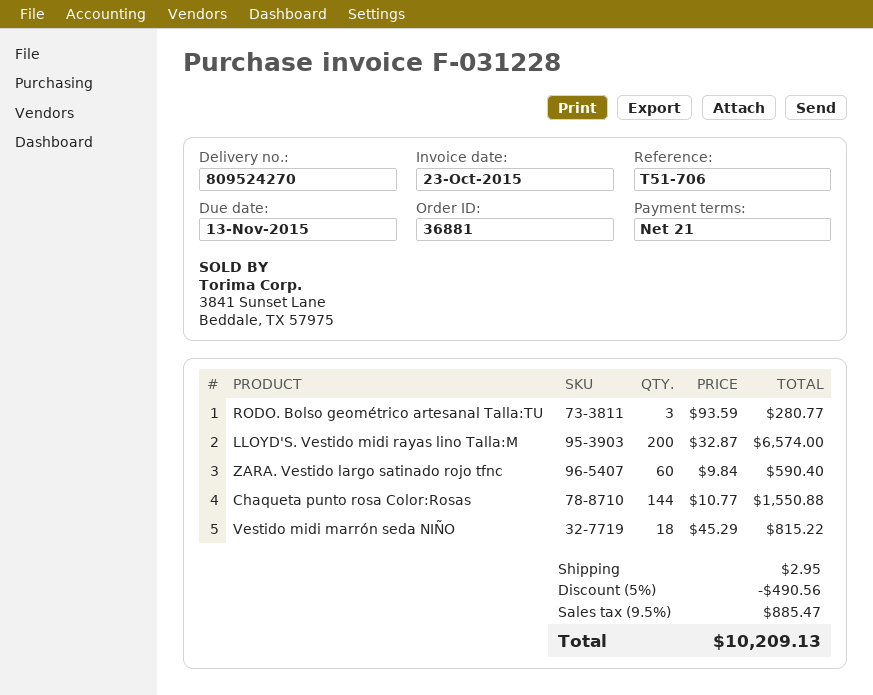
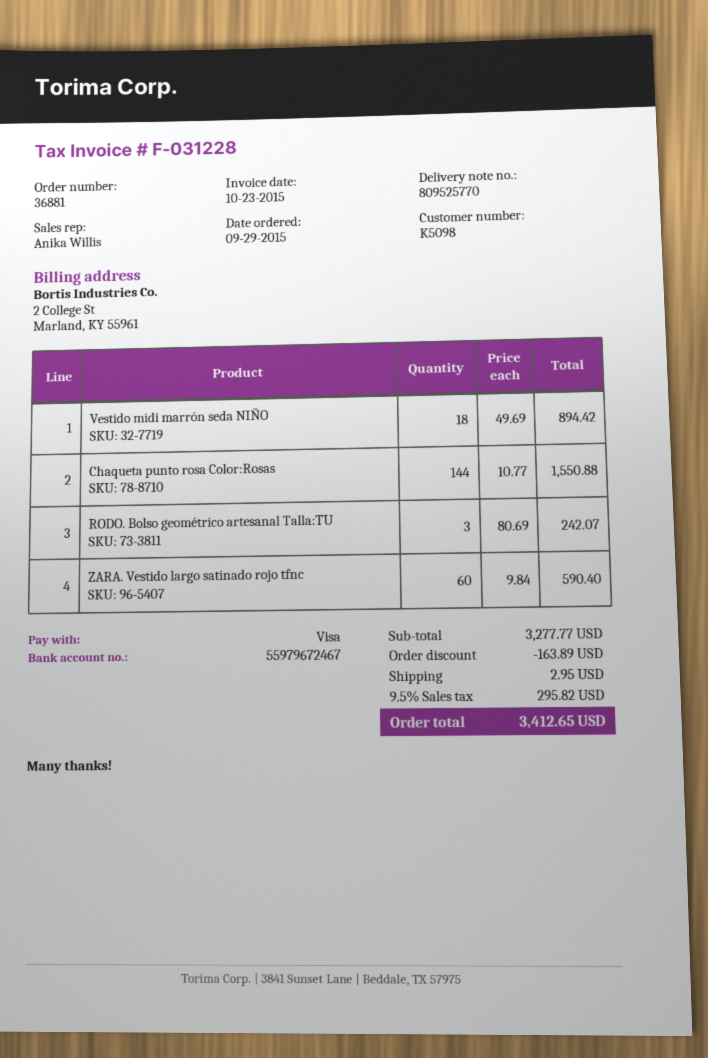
delivery note number: 809524270 -> 809525770
RODO. Bolso geométrico artesanal Talla:TU: 3 x 93.59 = 280.77 -> 3 x 80.69 = 242.07
LLOYD'S. Vestido midi rayas lino Talla:M: 200 x 32.87 = 6574.00 -> none
Vestido midi marrón seda NIÑO: 18 x 45.29 = 815.22 -> 18 x 49.69 = 894.42
discount: 490.56 -> 163.89
tax: 9.5% = 885.47 -> 9.5% = 295.82
total: 10209.13 -> 3412.65

